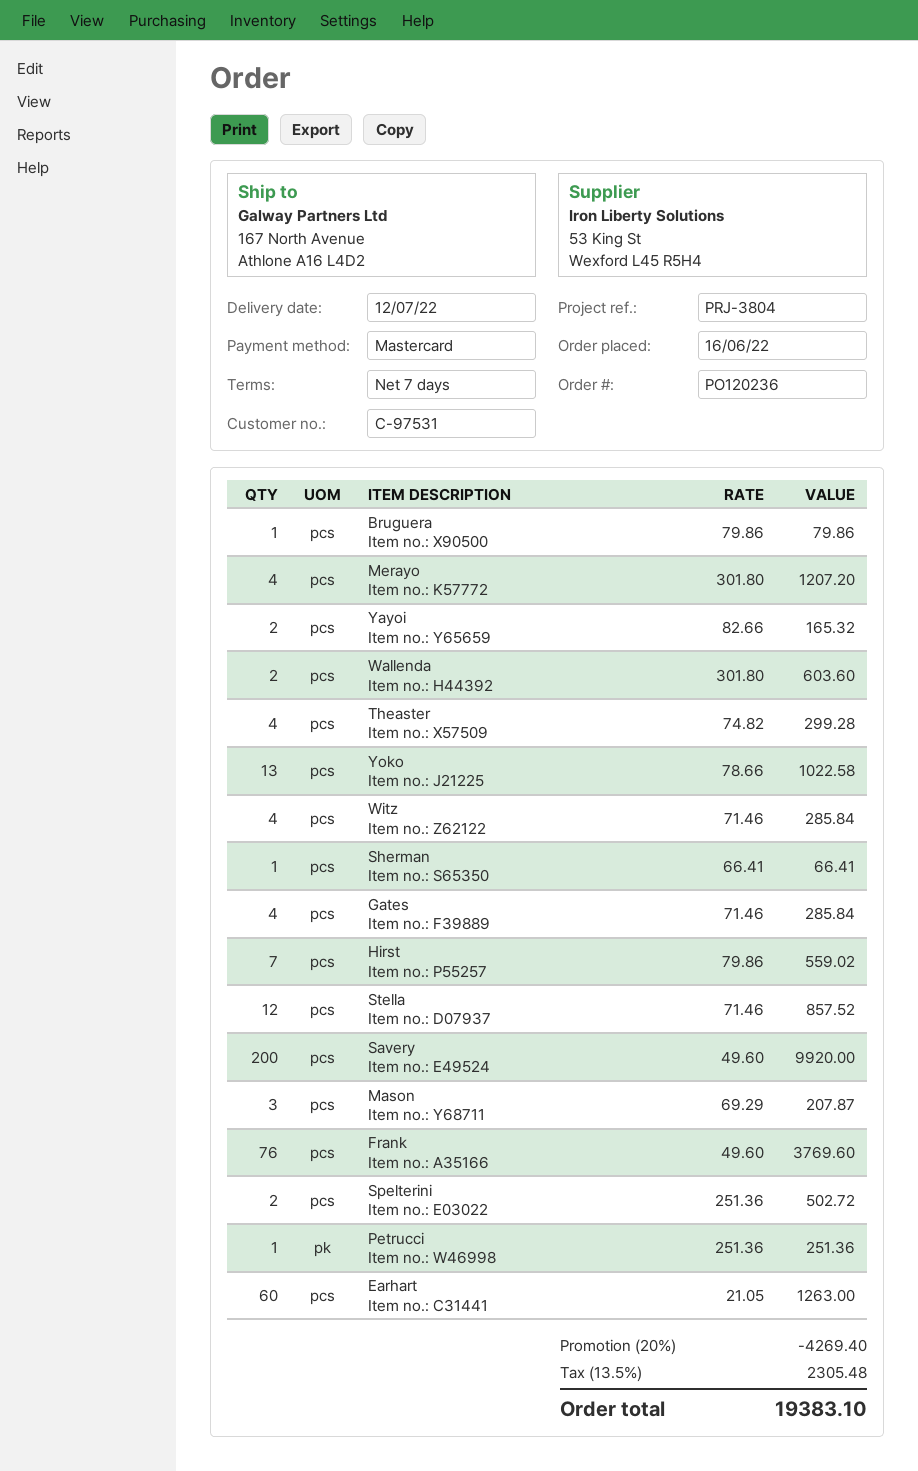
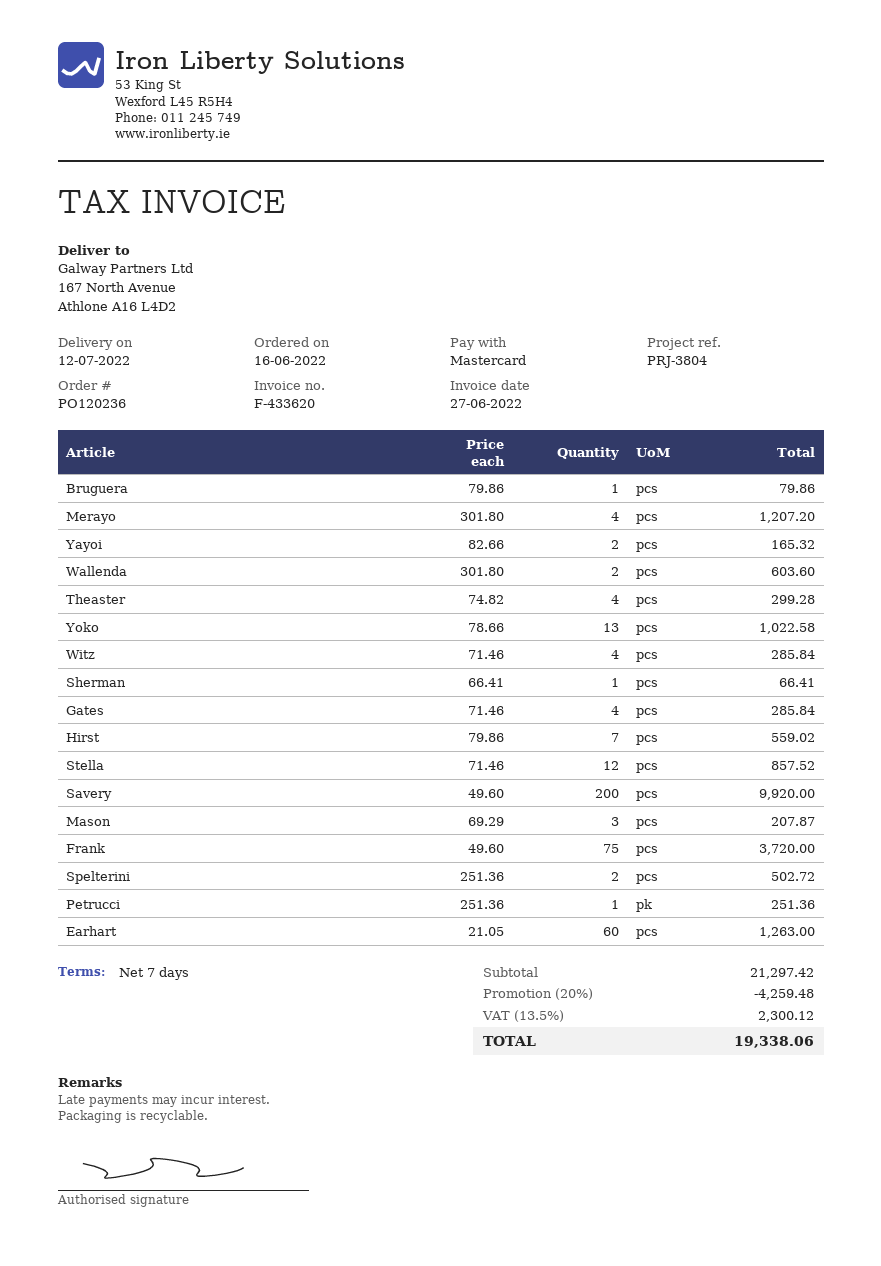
Frank: 76 x 49.60 = 3769.60 -> 75 x 49.60 = 3720.00
discount: 20% = 4269.40 -> 20% = 4259.48
tax: 13.5% = 2305.48 -> 13.5% = 2300.12
total: 19383.10 -> 19338.06

